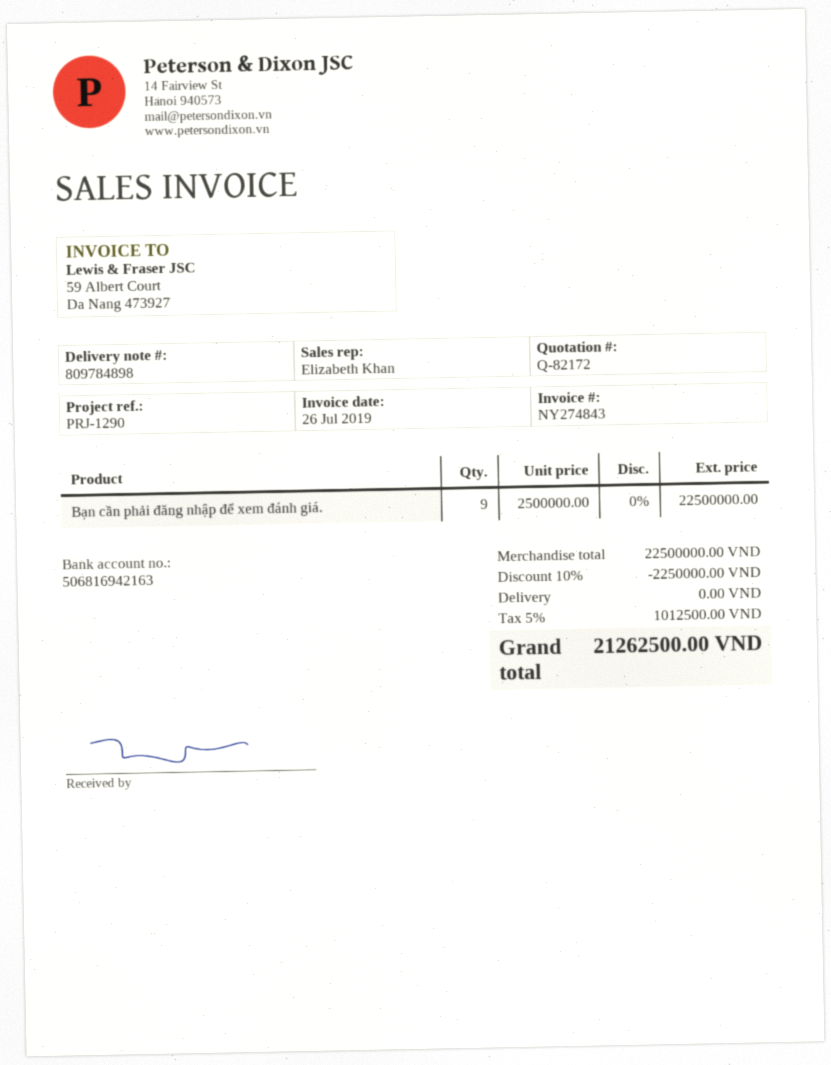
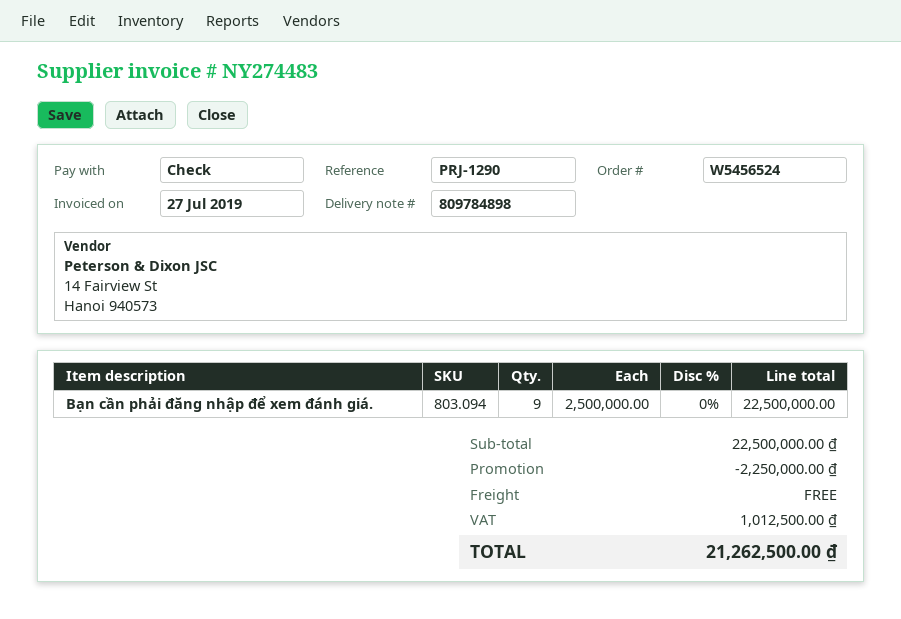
invoice number: NY274843 -> NY274483
invoice date: 2019-07-26 -> 2019-07-27

